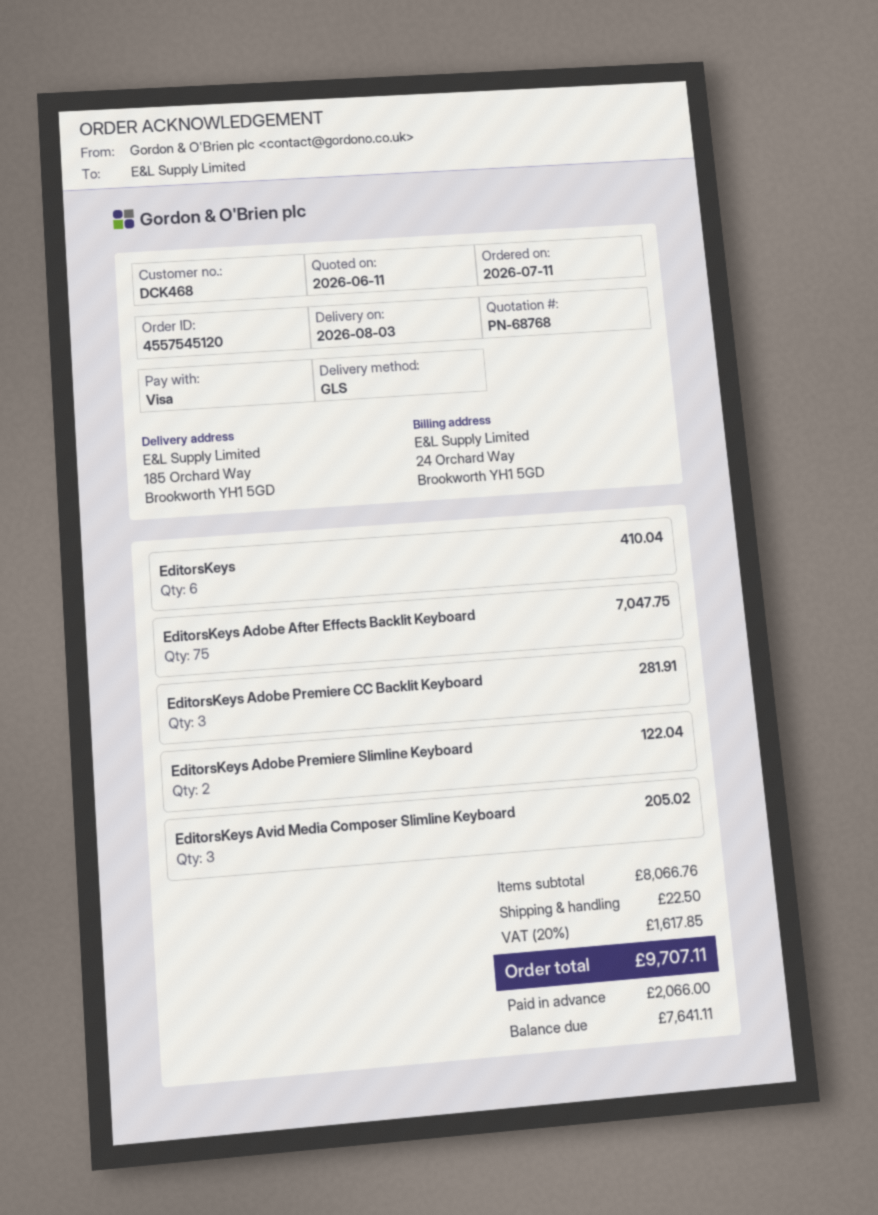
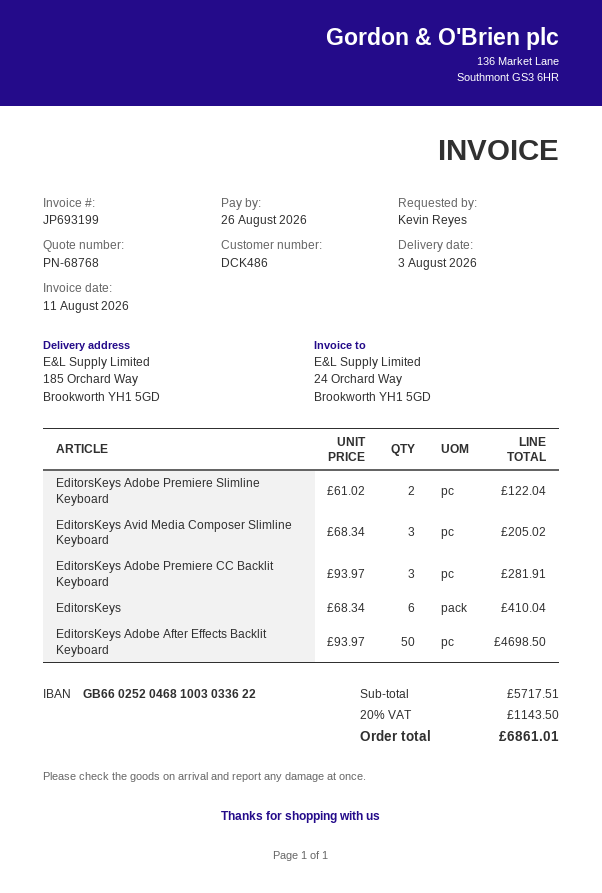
customer number: DCK468 -> DCK486
EditorsKeys Adobe After Effects Backlit Keyboard: 75 for 7047.75 -> 50 for 4698.50
subtotal: 8066.76 -> 5717.51
shipping: 22.50 -> none
tax: 20% = 1617.85 -> 20% = 1143.50
total: 9707.11 -> 6861.01

